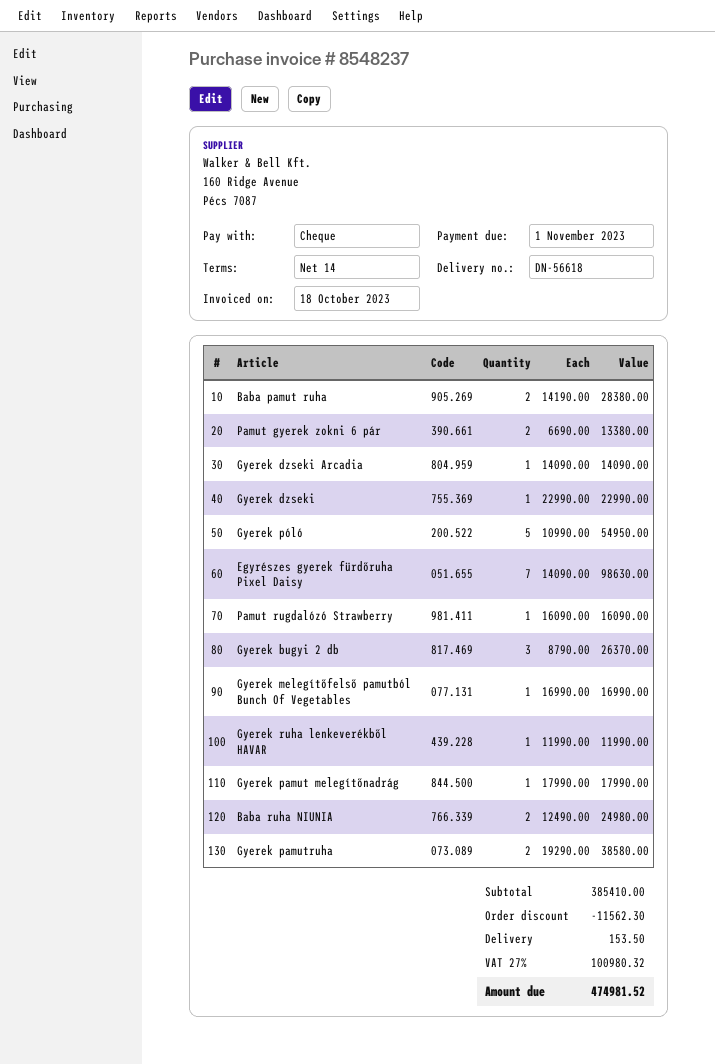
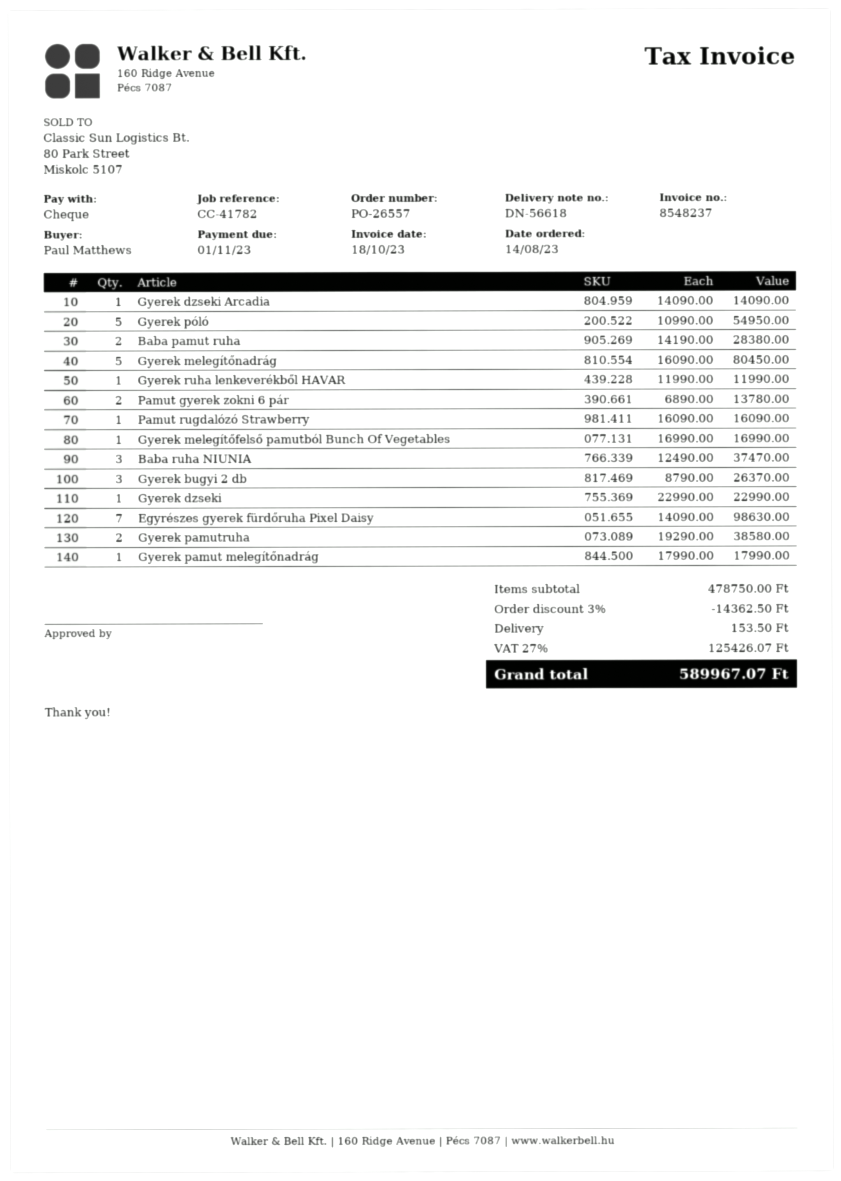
Pamut gyerek zokni 6 pár: 2 x 6690.00 = 13380.00 -> 2 x 6890.00 = 13780.00
Baba ruha NIUNIA: 2 x 12490.00 = 24980.00 -> 3 x 12490.00 = 37470.00
Gyerek melegítőnadrág: none -> 5 x 16090.00 = 80450.00
subtotal: 385410.00 -> 478750.00
discount: 11562.30 -> 14362.50
tax: 27% = 100980.32 -> 27% = 125426.07
total: 474981.52 -> 589967.07

